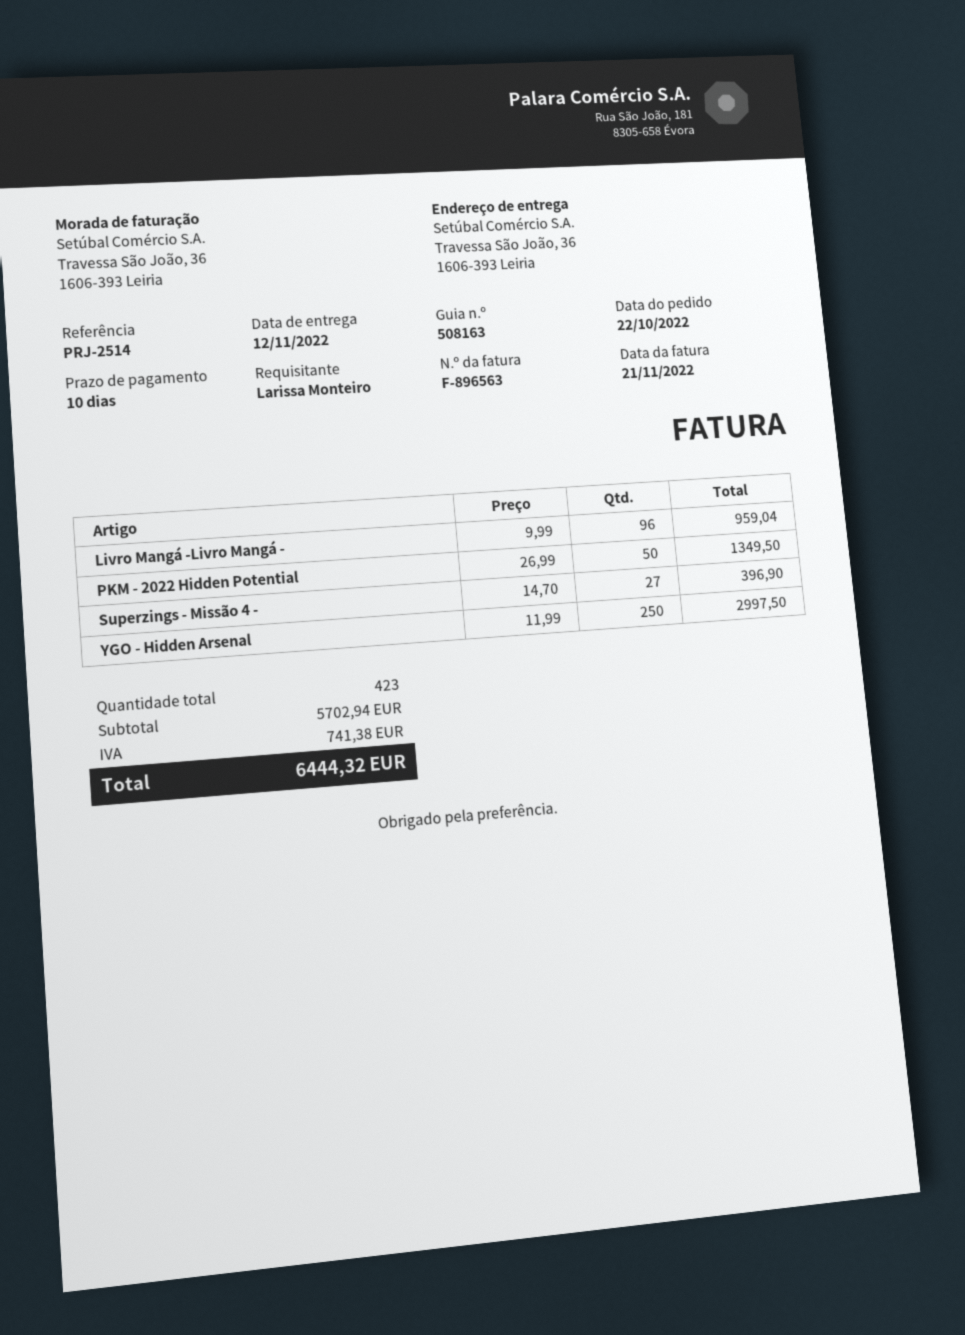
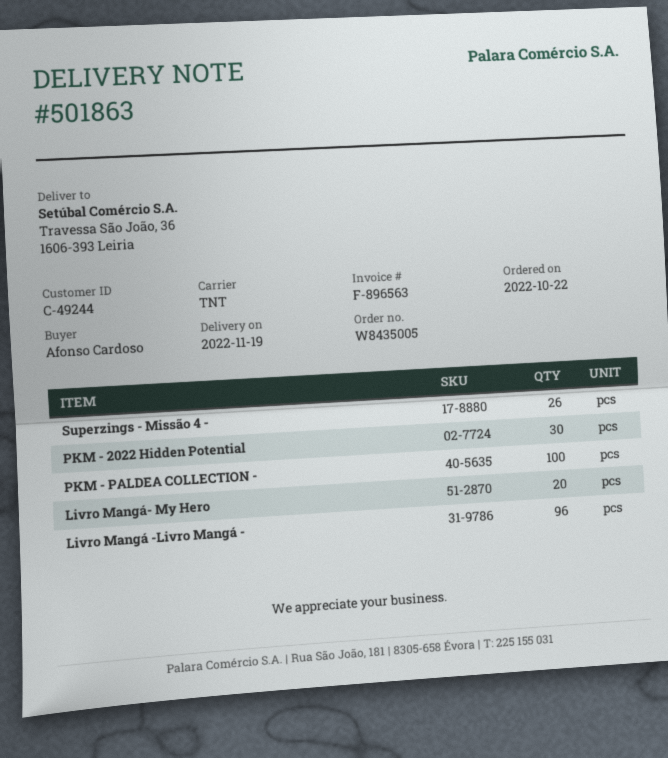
delivery note number: 508163 -> 501863
delivery date: 2022-11-12 -> 2022-11-19
ordered by: Larissa Monteiro -> Afonso Cardoso
PKM - 2022 Hidden Potential: 50 -> 30
Superzings - Missão 4 -: 27 -> 26
YGO - Hidden Arsenal: 250 -> none
PKM - PALDEA COLLECTION -: none -> 100
Livro Mangá- My Hero: none -> 20

